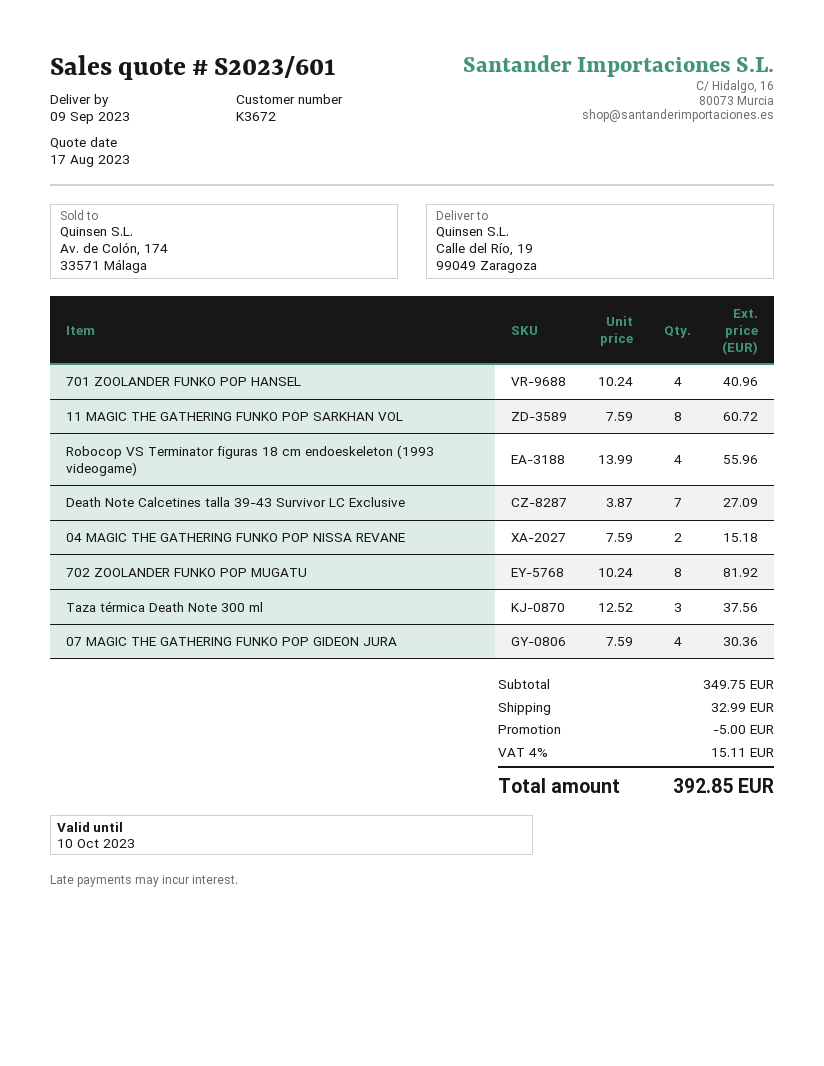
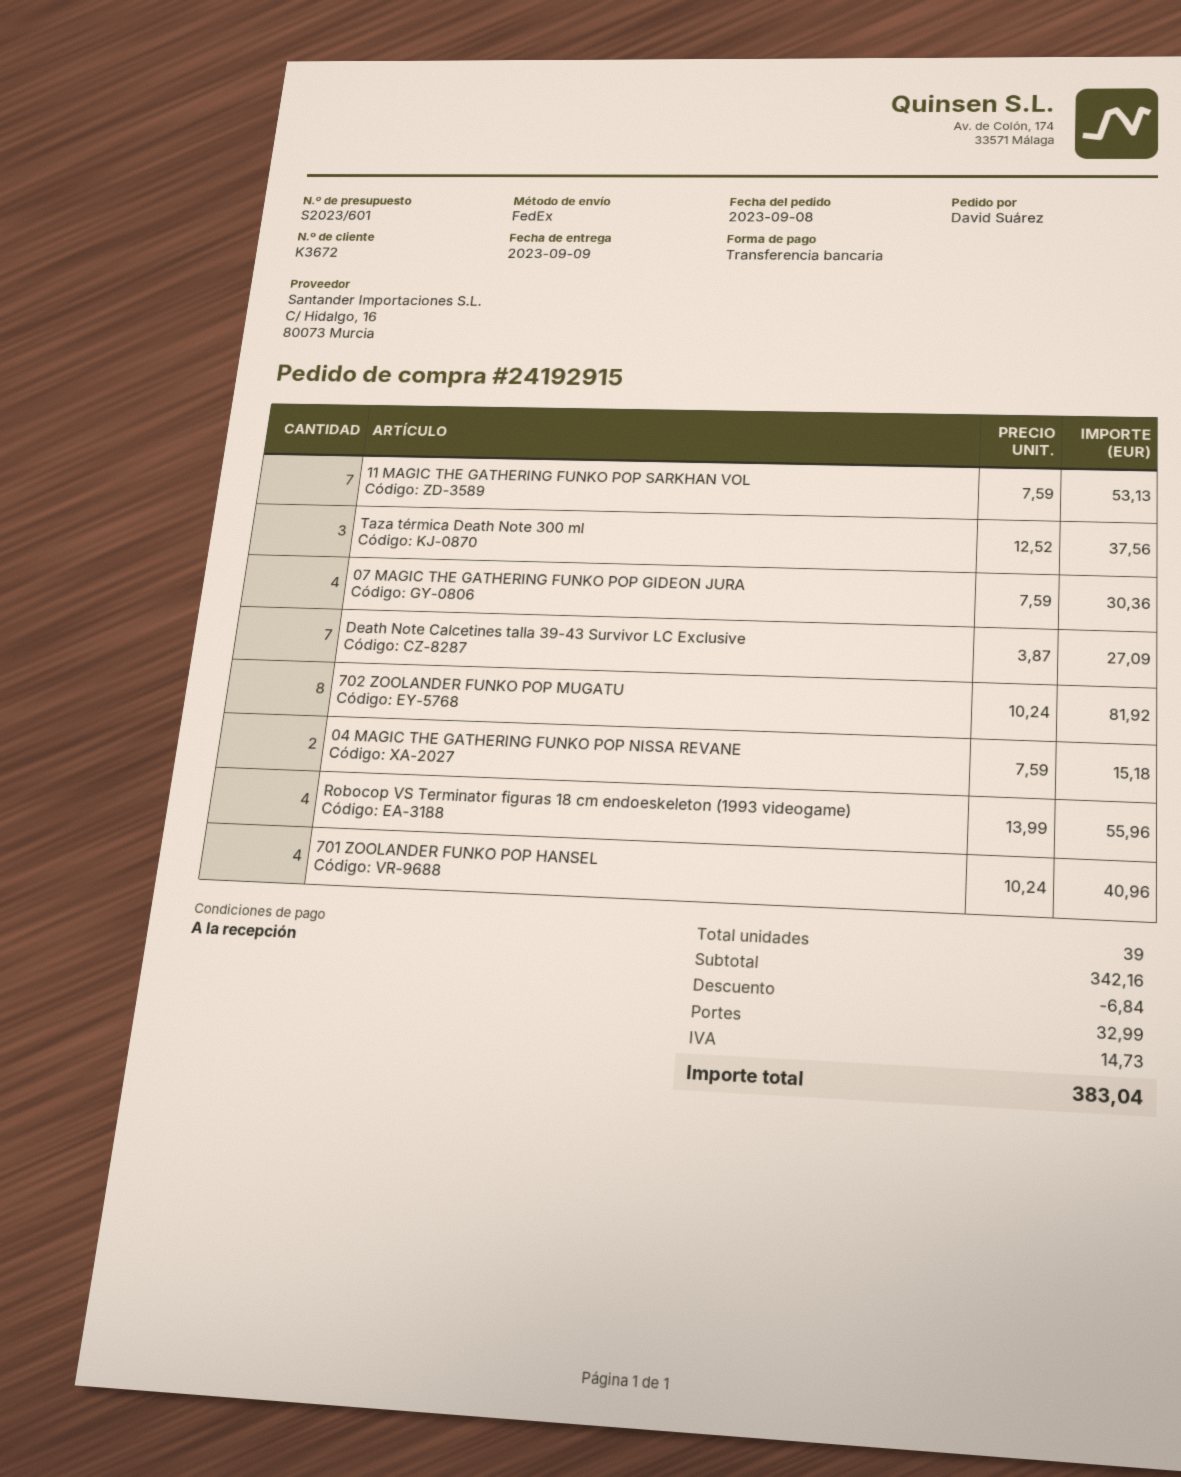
11 MAGIC THE GATHERING FUNKO POP SARKHAN VOL: 8 x 7.59 = 60.72 -> 7 x 7.59 = 53.13
subtotal: 349.75 -> 342.16
discount: 5.00 -> 6.84
tax: 15.11 -> 14.73
total: 392.85 -> 383.04

